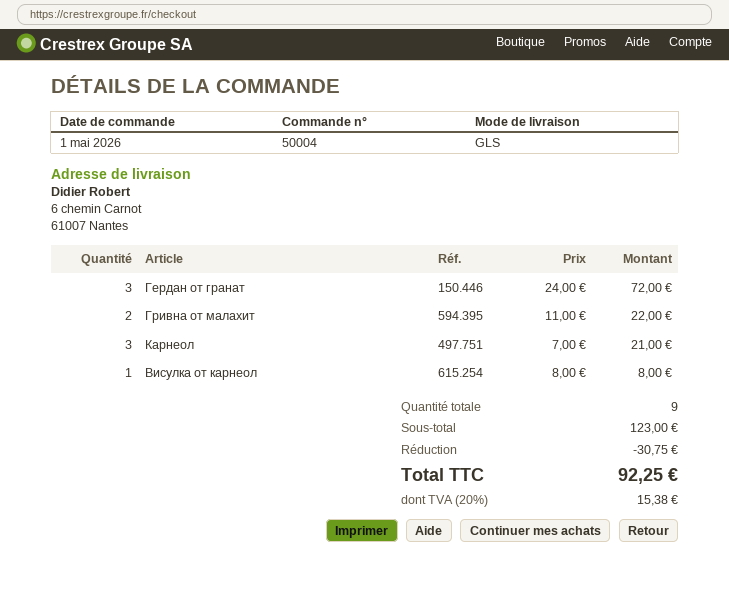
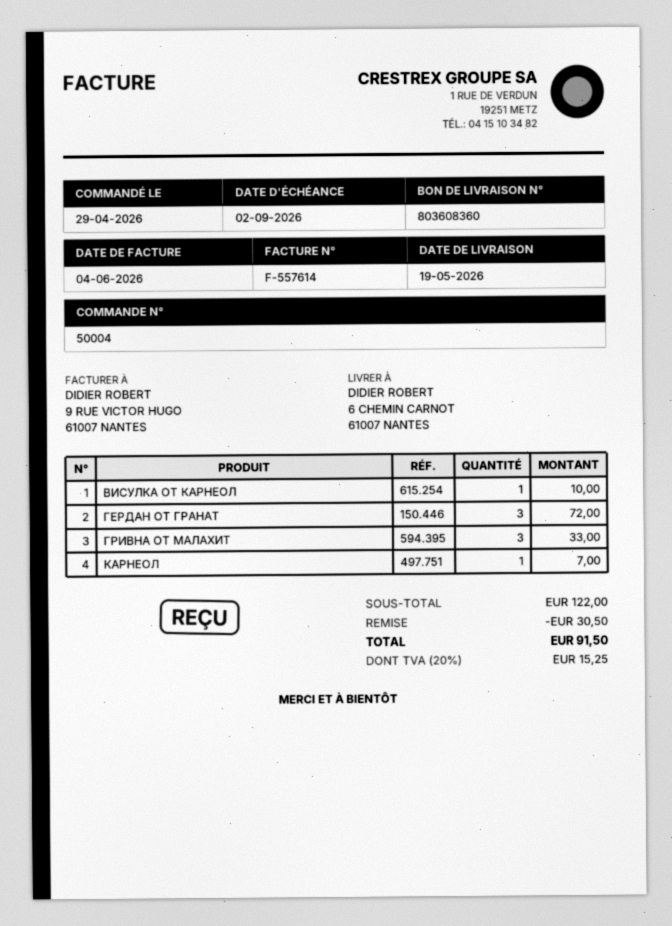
order date: 2026-05-01 -> 2026-04-29
Гривна от малахит: 2 for 22.00 -> 3 for 33.00
Карнеол: 3 for 21.00 -> 1 for 7.00
Висулка от карнеол: 1 for 8.00 -> 1 for 10.00
subtotal: 123.00 -> 122.00
discount: 30.75 -> 30.50
tax: 20% = 15.38 -> 20% = 15.25
total: 92.25 -> 91.50

